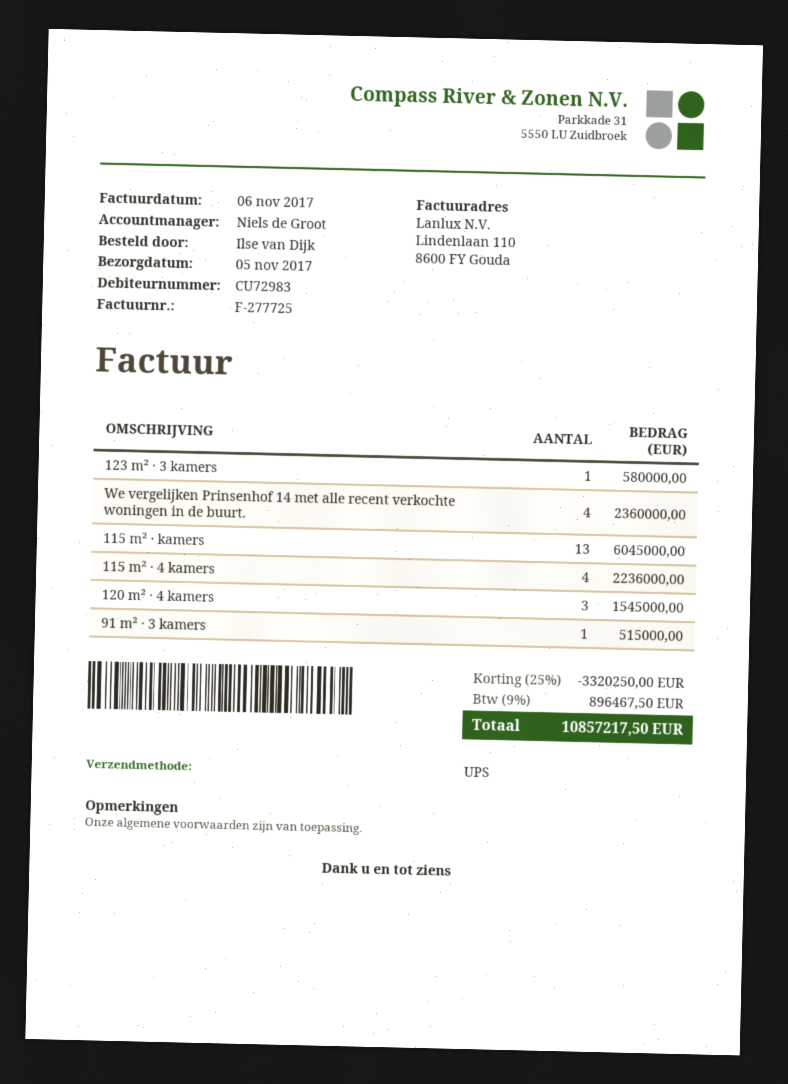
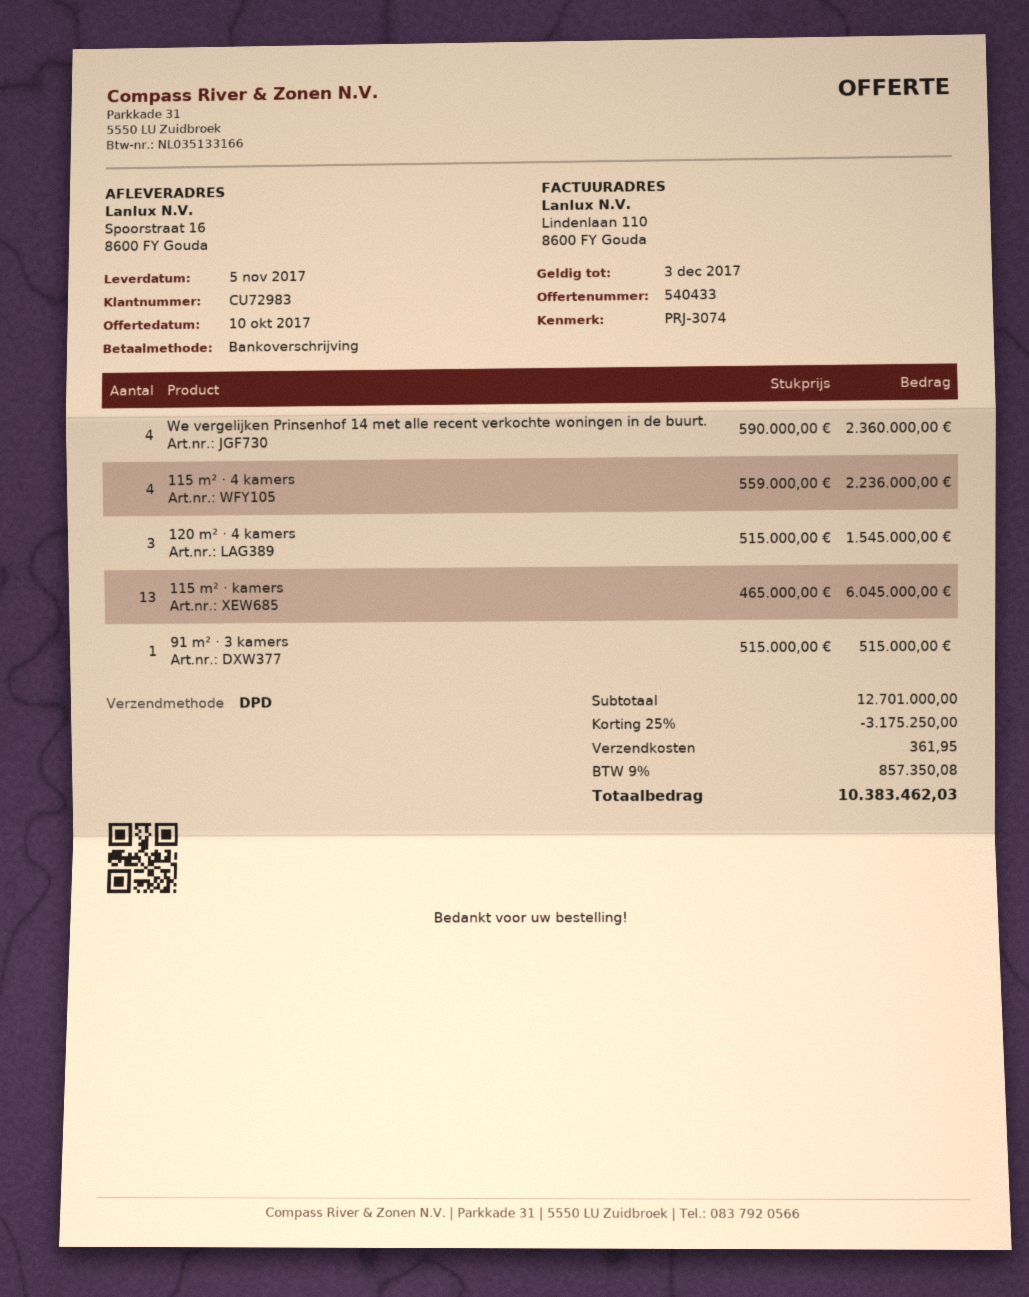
shipping method: UPS -> DPD
123 m² · 3 kamers: 1 for 580000.00 -> none
discount: 25% = 3320250.00 -> 25% = 3175250.00
shipping: none -> 361.95
tax: 9% = 896467.50 -> 9% = 857350.08
total: 10857217.50 -> 10383462.03

